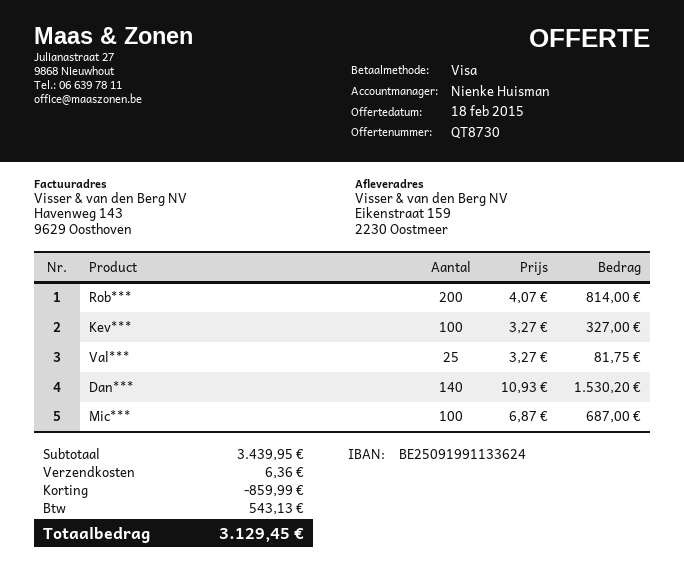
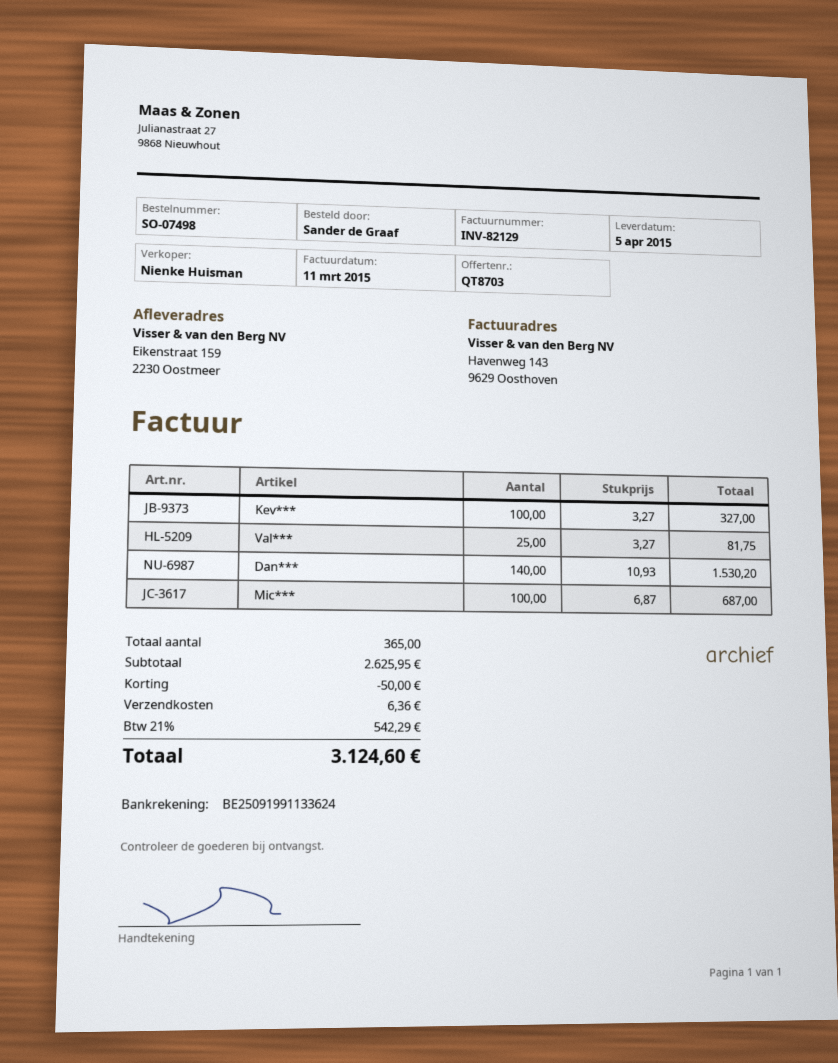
quote number: QT8730 -> QT8703
Rob***: 200 x 4.07 = 814.00 -> none
subtotal: 3439.95 -> 2625.95
discount: 859.99 -> 50.00
tax: 543.13 -> 542.29
total: 3129.45 -> 3124.60

